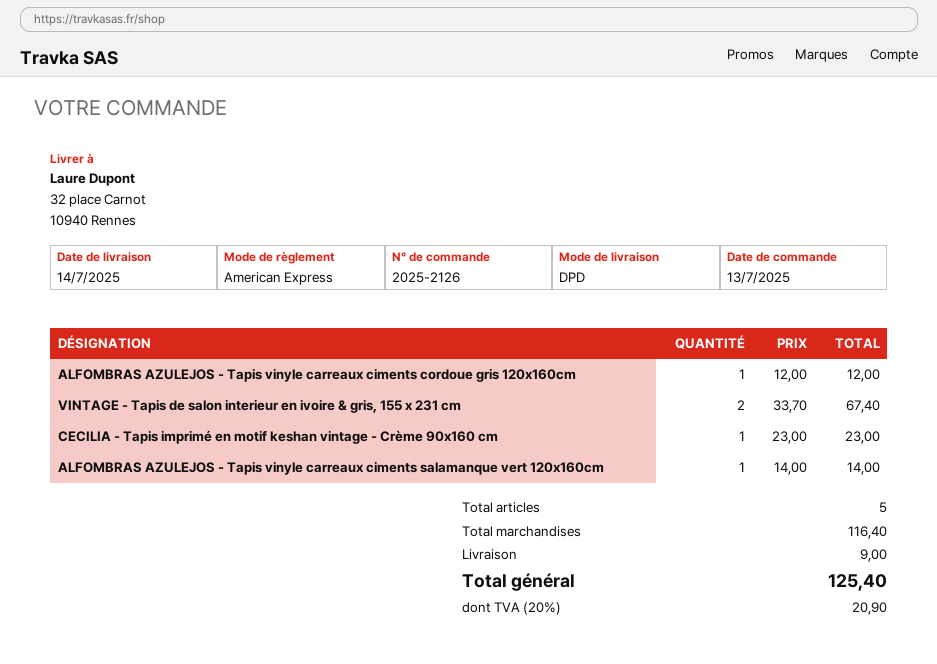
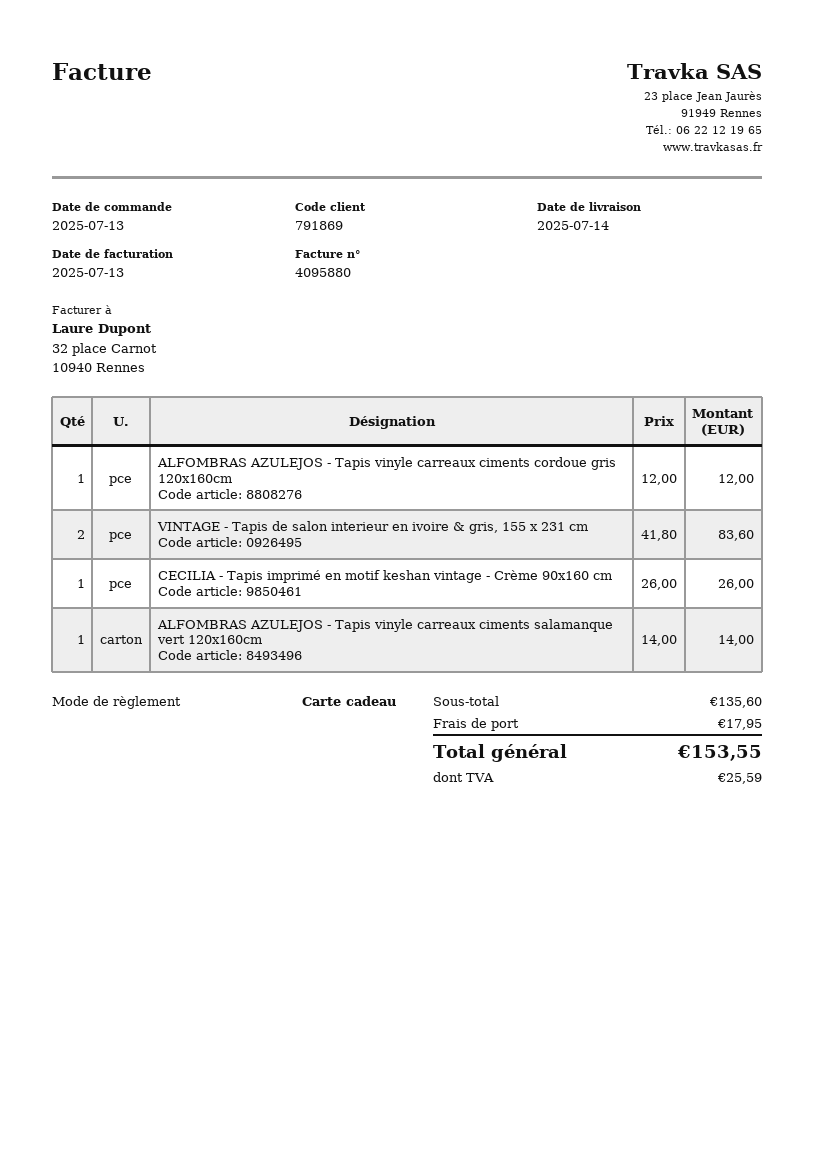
payment method: American Express -> gift card
VINTAGE - Tapis de salon interieur en ivoire & gris, 155 x 231 cm: 2 x 33.70 = 67.40 -> 2 x 41.80 = 83.60
CECILIA - Tapis imprimé en motif keshan vintage - Crème 90x160 cm: 1 x 23.00 = 23.00 -> 1 x 26.00 = 26.00
subtotal: 116.40 -> 135.60
shipping: 9.00 -> 17.95
tax: 20.90 -> 25.59
total: 125.40 -> 153.55

